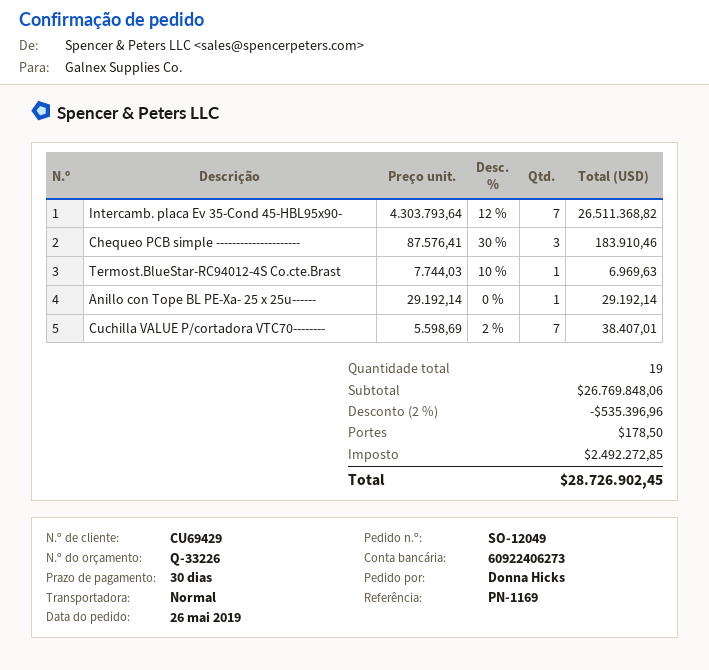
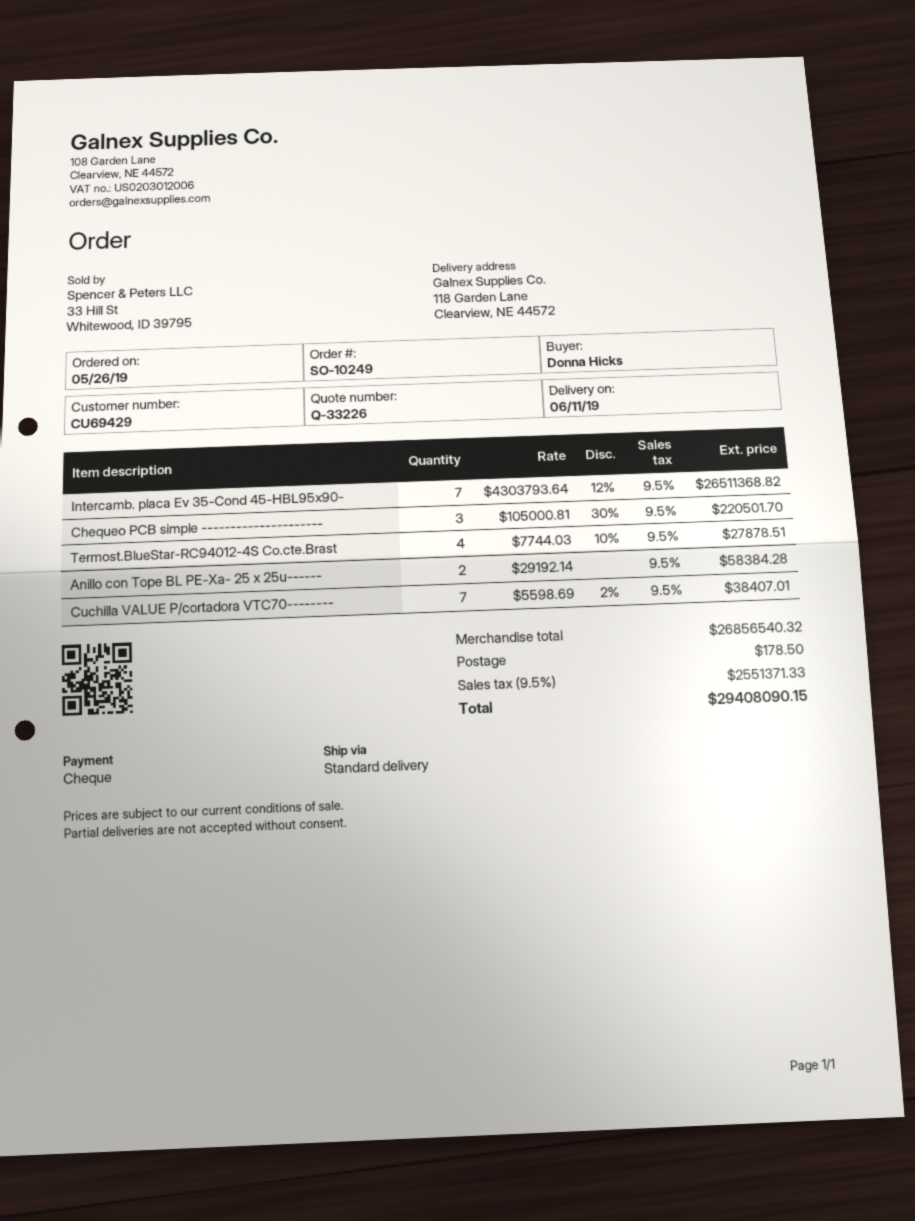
order number: SO-12049 -> SO-10249
Chequeo PCB simple ---------------------: 3 x 87576.41 - 30% = 183910.46 -> 3 x 105000.81 - 30% = 220501.70
Termost.BlueStar-RC94012-4S Co.cte.Brast: 1 x 7744.03 - 10% = 6969.63 -> 4 x 7744.03 - 10% = 27878.51
Anillo con Tope BL PE-Xa- 25 x 25u------: 1 x 29192.14 = 29192.14 -> 2 x 29192.14 = 58384.28
subtotal: 26769848.06 -> 26856540.32
discount: 2% = 535396.96 -> none
tax: 2492272.85 -> 2551371.33
total: 28726902.45 -> 29408090.15

